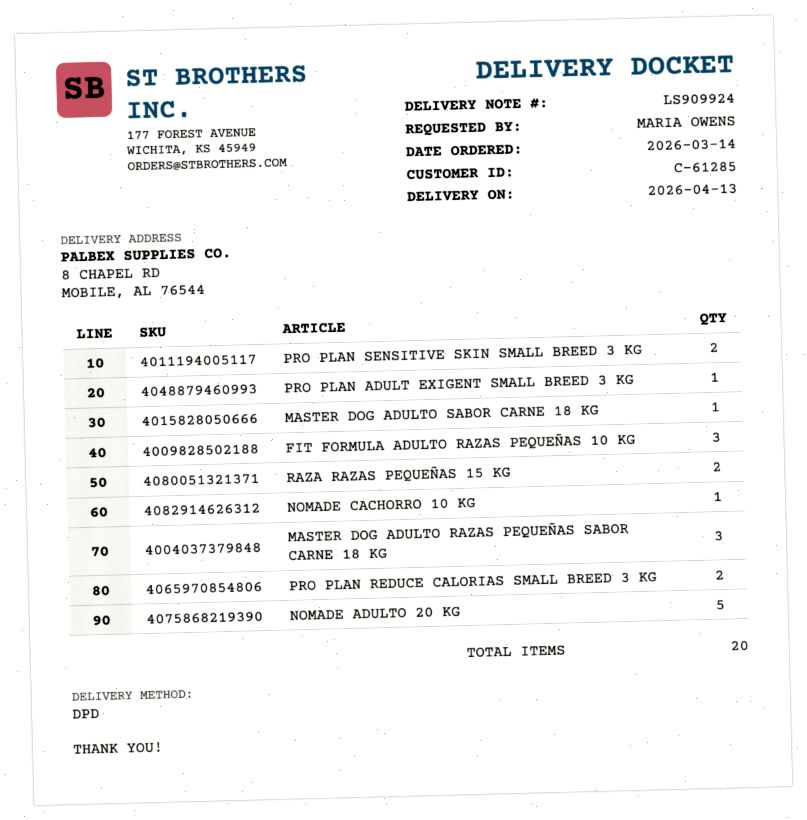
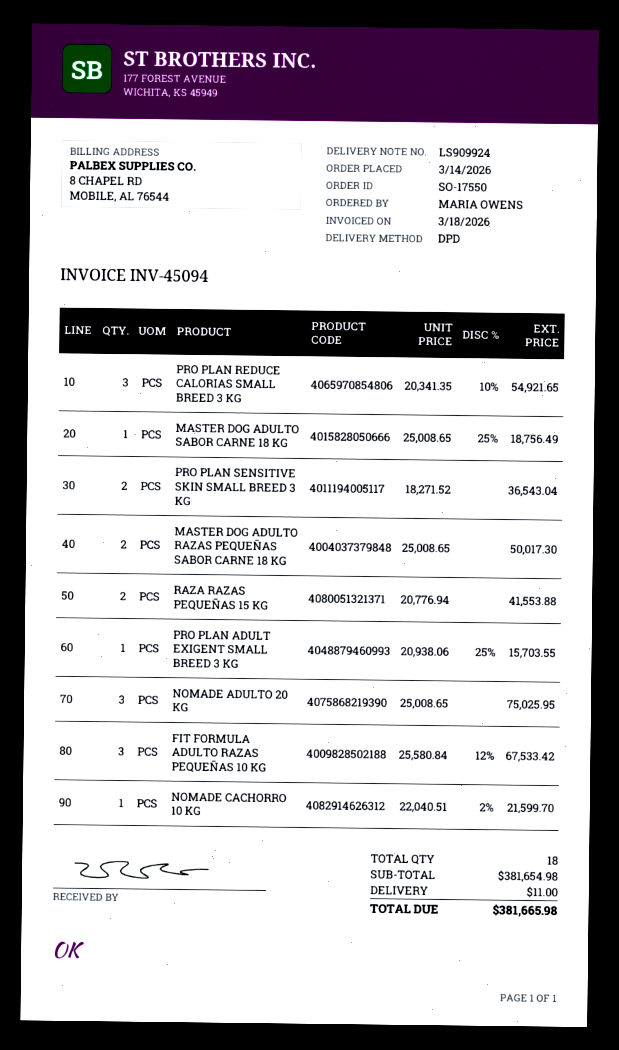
MASTER DOG ADULTO RAZAS PEQUEÑAS SABOR CARNE 18 KG: 3 -> 2
PRO PLAN REDUCE CALORIAS SMALL BREED 3 KG: 2 -> 3
NOMADE ADULTO 20 KG: 5 -> 3
total quantity: 20 -> 18

